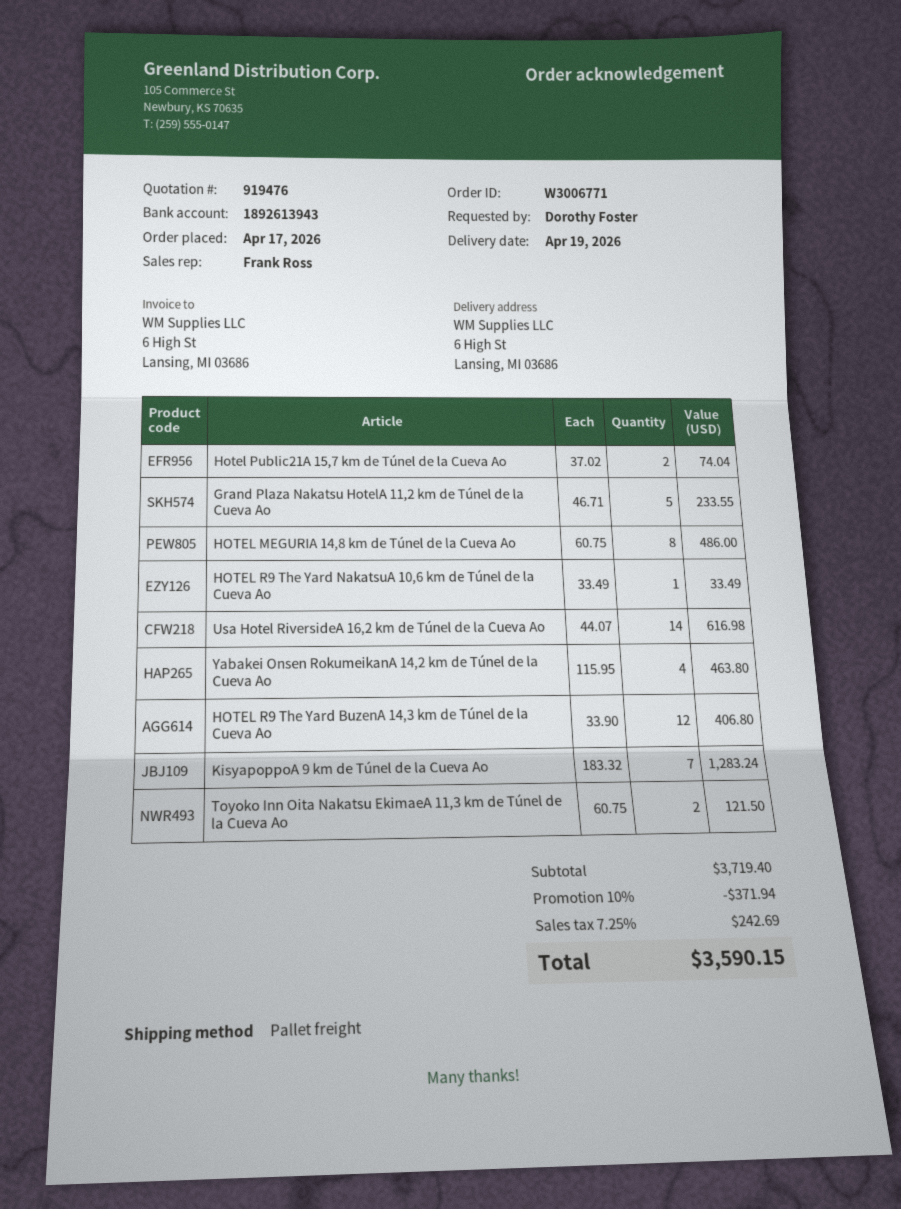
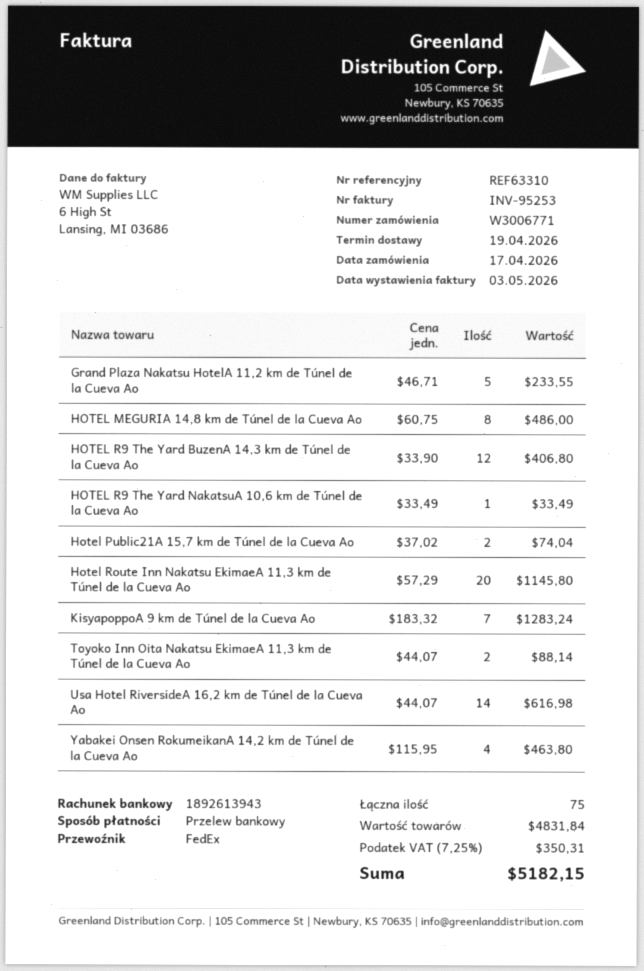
shipping method: pallet freight -> FedEx
Toyoko Inn Oita Nakatsu EkimaeA 11,3 km de Túnel de la Cueva Ao: 2 x 60.75 = 121.50 -> 2 x 44.07 = 88.14
Hotel Route Inn Nakatsu EkimaeA 11,3 km de Túnel de la Cueva Ao: none -> 20 x 57.29 = 1145.80
subtotal: 3719.40 -> 4831.84
discount: 10% = 371.94 -> none
tax: 7.25% = 242.69 -> 7.25% = 350.31
total: 3590.15 -> 5182.15

